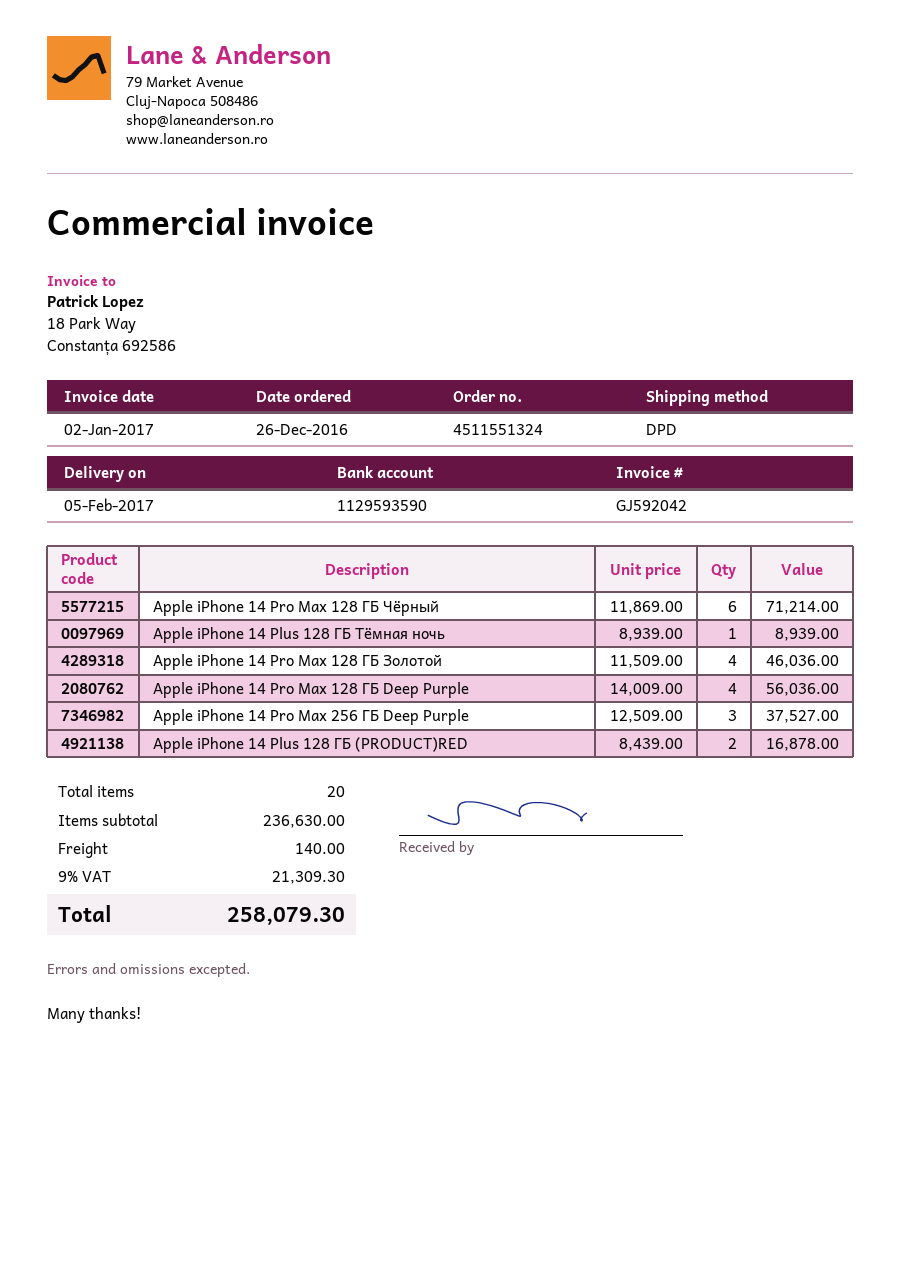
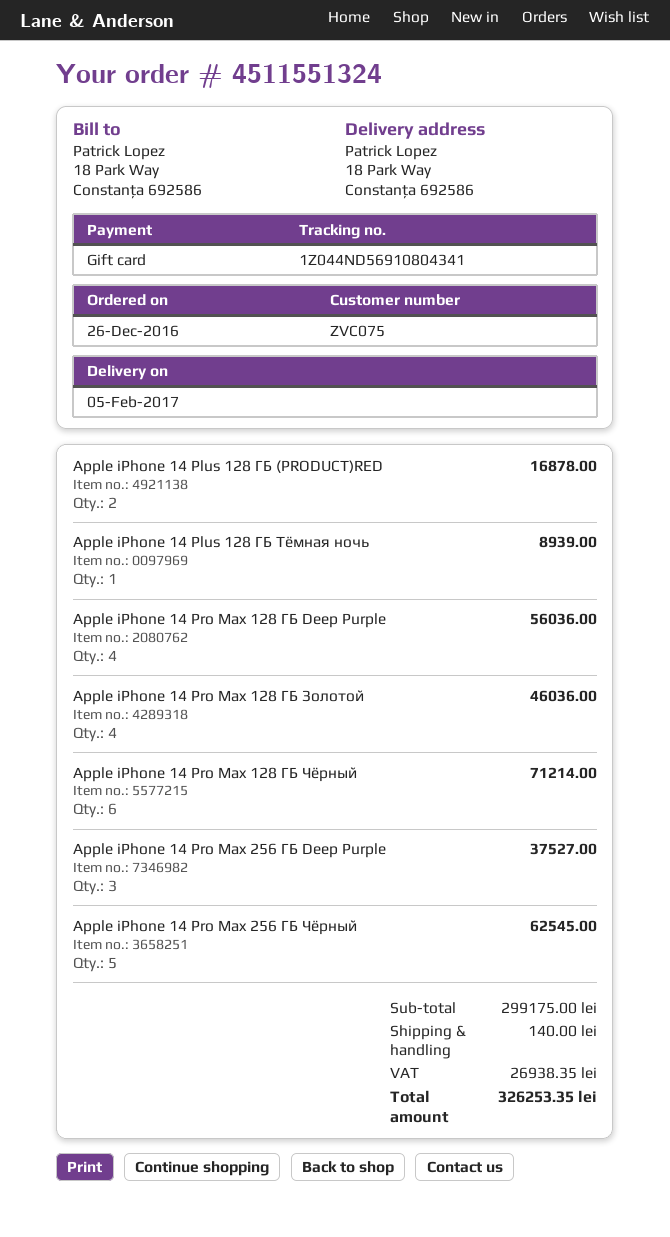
Apple iPhone 14 Pro Max 256 ГБ Чёрный: none -> 5 for 62545.00
subtotal: 236630.00 -> 299175.00
tax: 21309.30 -> 26938.35
total: 258079.30 -> 326253.35

